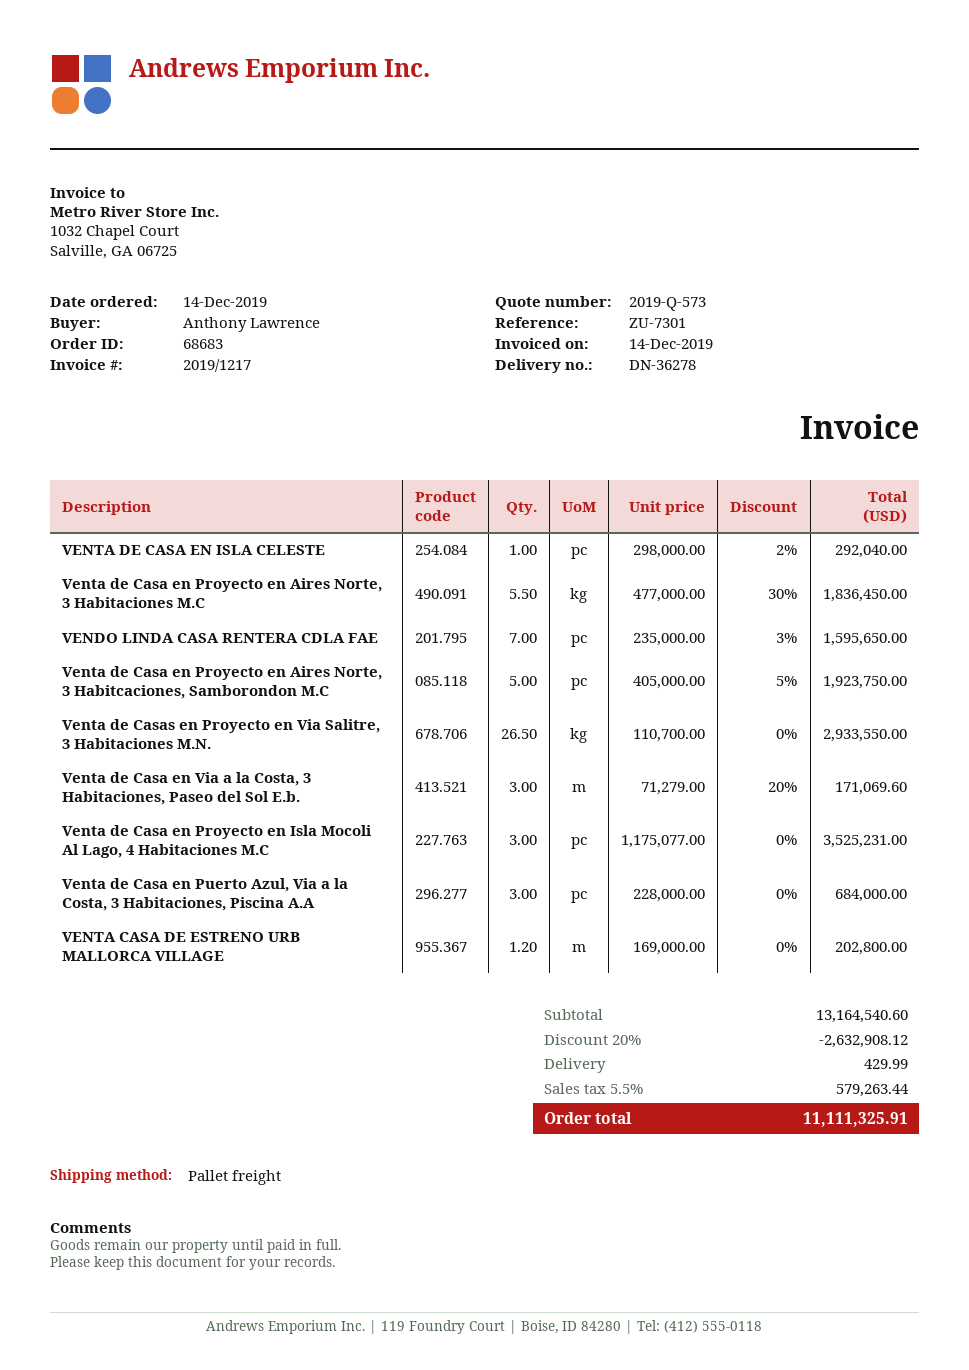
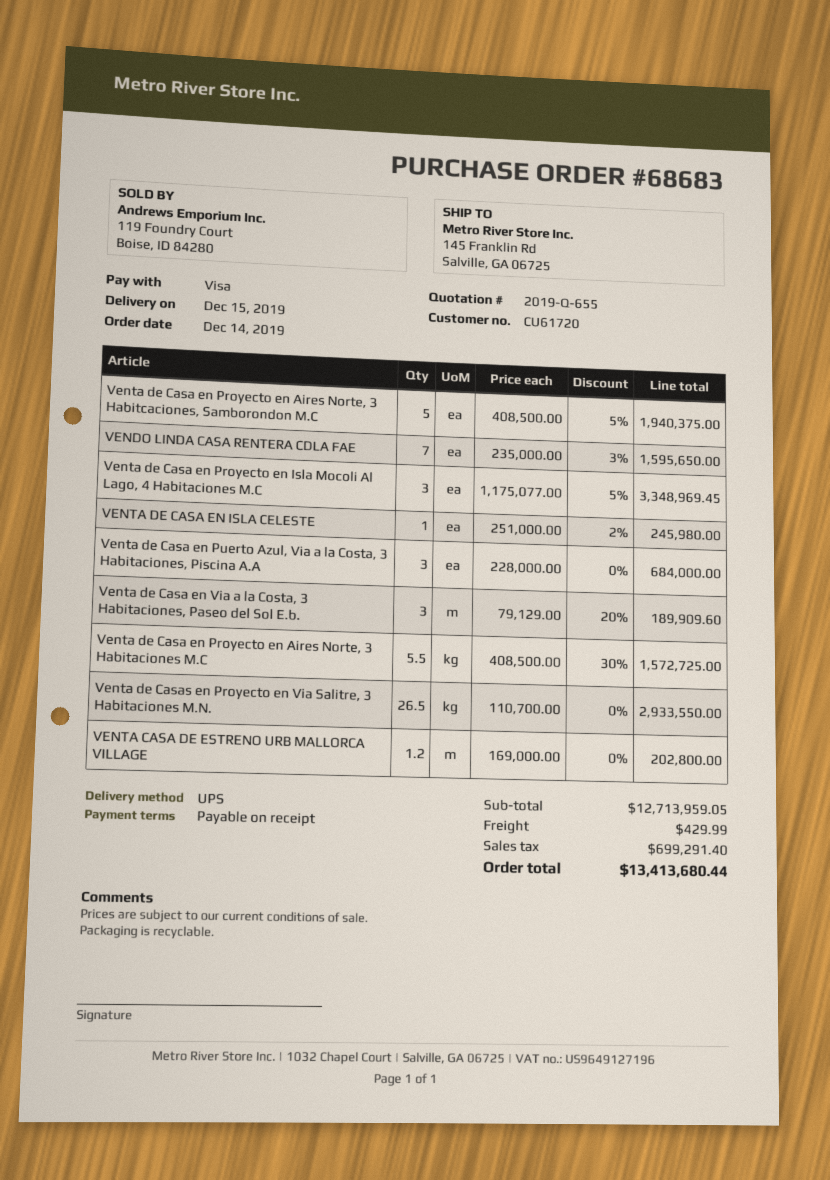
quote number: 2019-Q-573 -> 2019-Q-655
shipping method: pallet freight -> UPS
VENTA DE CASA EN ISLA CELESTE: 1 x 298000.00 - 2% = 292040.00 -> 1 x 251000.00 - 2% = 245980.00
Venta de Casa en Proyecto en Aires Norte, 3 Habitaciones M.C: 5.5 x 477000.00 - 30% = 1836450.00 -> 5.5 x 408500.00 - 30% = 1572725.00
Venta de Casa en Proyecto en Aires Norte, 3 Habitcaciones, Samborondon M.C: 5 x 405000.00 - 5% = 1923750.00 -> 5 x 408500.00 - 5% = 1940375.00
Venta de Casa en Via a la Costa, 3 Habitaciones, Paseo del Sol E.b.: 3 x 71279.00 - 20% = 171069.60 -> 3 x 79129.00 - 20% = 189909.60
Venta de Casa en Proyecto en Isla Mocoli Al Lago, 4 Habitaciones M.C: 3 x 1175077.00 = 3525231.00 -> 3 x 1175077.00 - 5% = 3348969.45
subtotal: 13164540.60 -> 12713959.05
discount: 20% = 2632908.12 -> none
tax: 579263.44 -> 699291.40
total: 11111325.91 -> 13413680.44

